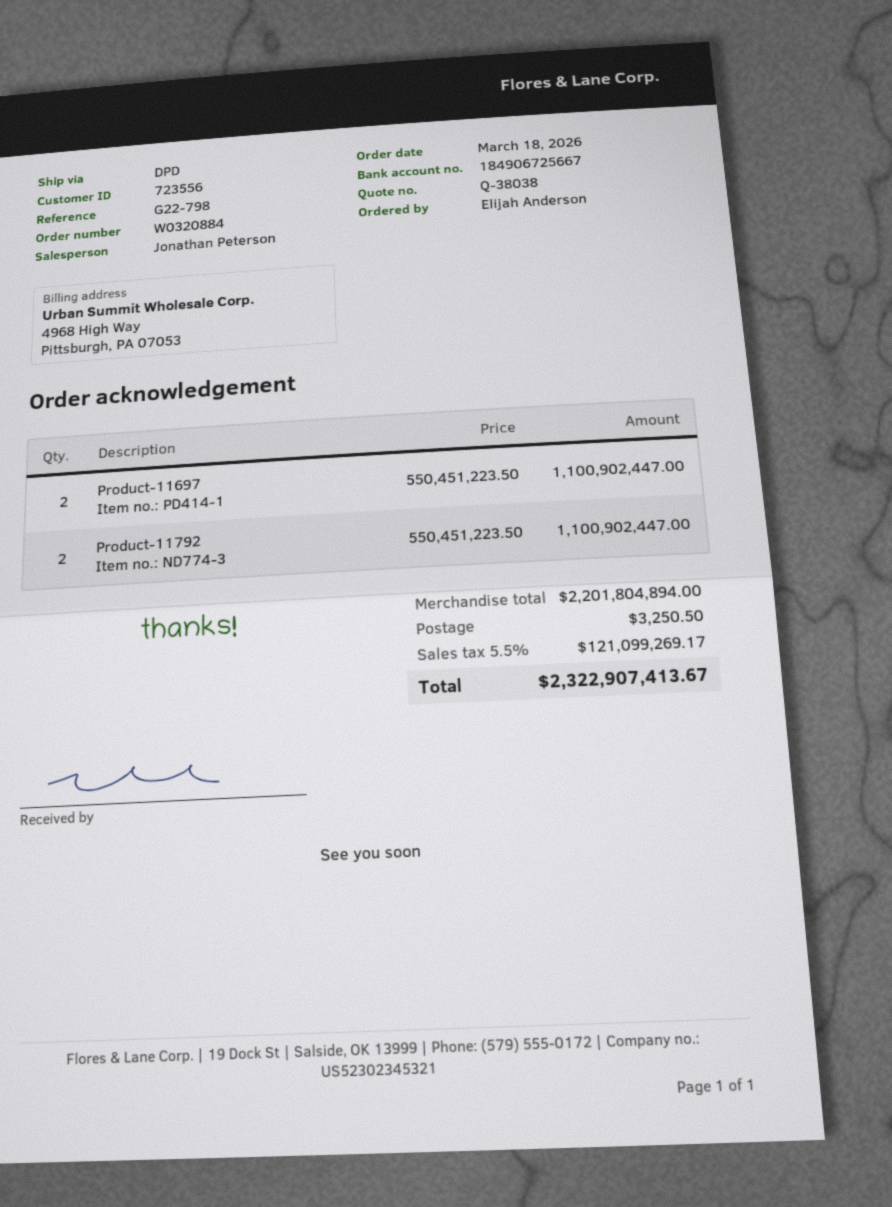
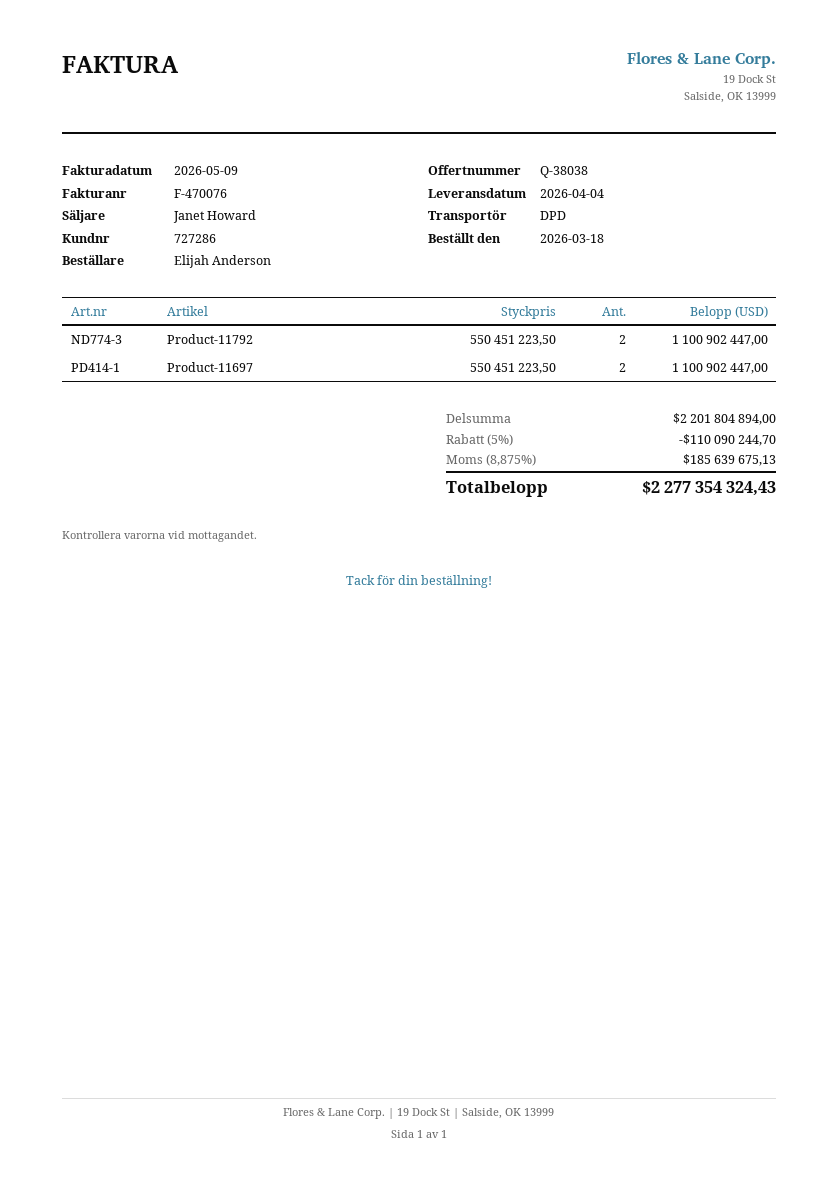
customer number: 723556 -> 727286
sales rep: Jonathan Peterson -> Janet Howard
discount: none -> 5% = 110090244.70
shipping: 3250.50 -> none
tax: 5.5% = 121099269.17 -> 8.875% = 185639675.13
total: 2322907413.67 -> 2277354324.43

